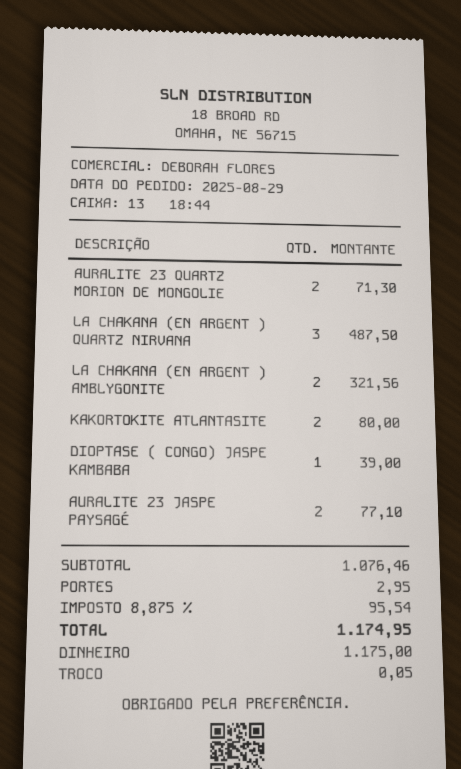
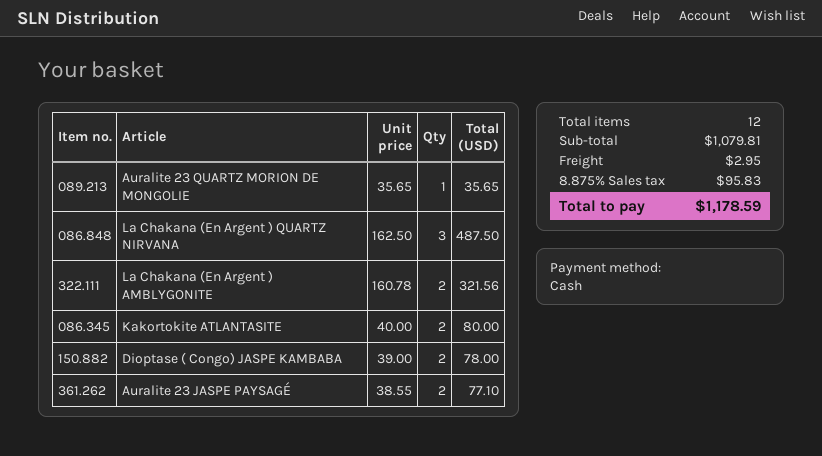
AURALITE 23 QUARTZ MORION DE MONGOLIE: 2 for 71.30 -> 1 for 35.65
DIOPTASE ( CONGO) JASPE KAMBABA: 1 for 39.00 -> 2 for 78.00
subtotal: 1076.46 -> 1079.81
tax: 8.875% = 95.54 -> 8.875% = 95.83
total: 1174.95 -> 1178.59

